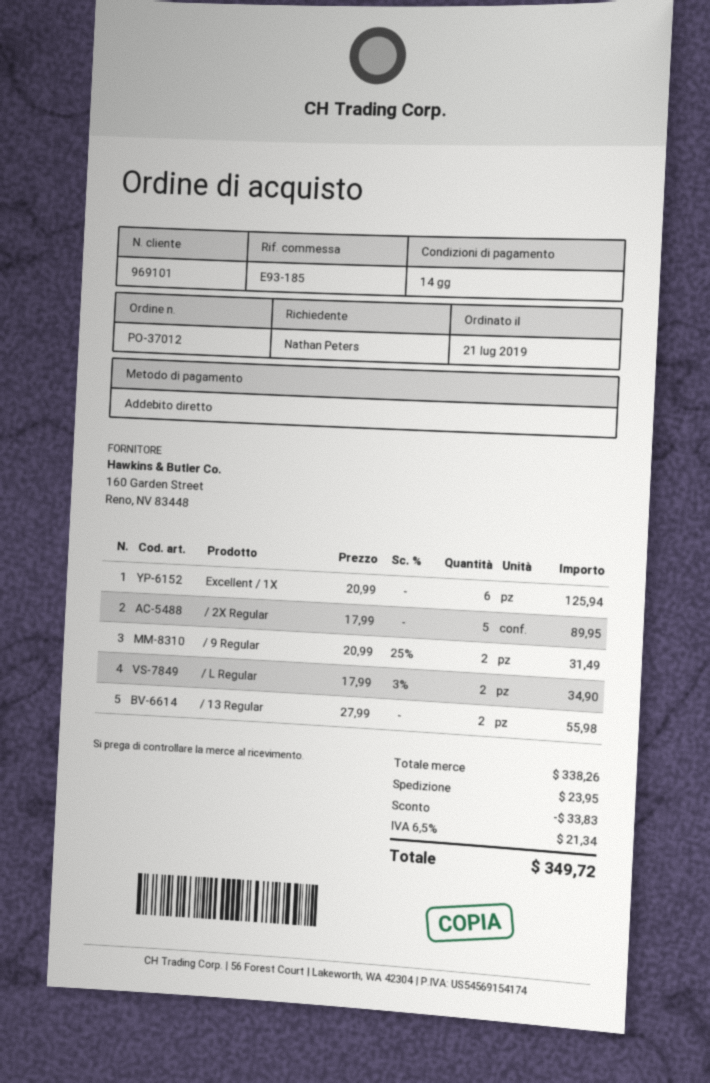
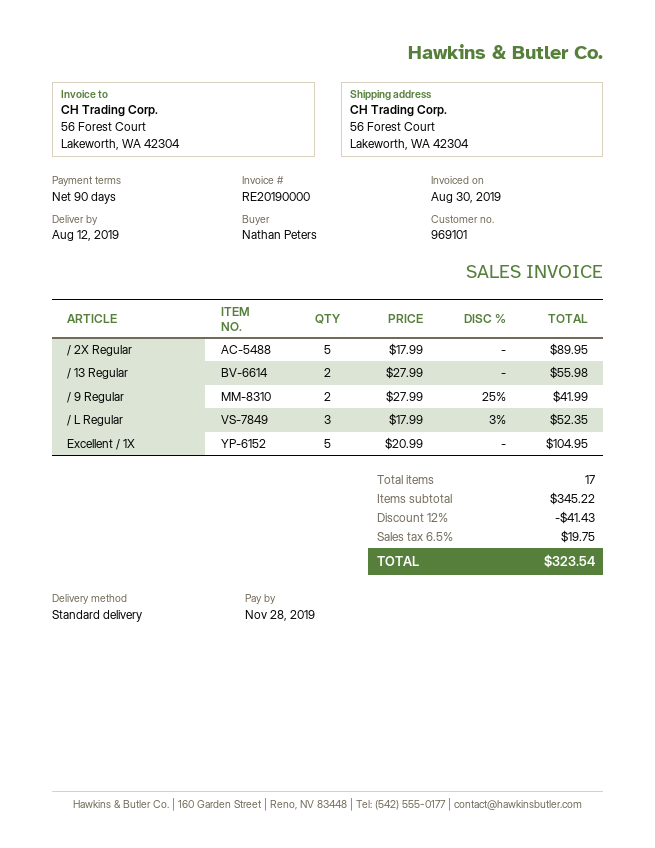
payment terms: 14 days -> 90 days
Excellent / 1X: 6 x 20.99 = 125.94 -> 5 x 20.99 = 104.95
/ 9 Regular: 2 x 20.99 - 25% = 31.49 -> 2 x 27.99 - 25% = 41.99
/ L Regular: 2 x 17.99 - 3% = 34.90 -> 3 x 17.99 - 3% = 52.35
subtotal: 338.26 -> 345.22
discount: 33.83 -> 41.43
shipping: 23.95 -> none
tax: 6.5% = 21.34 -> 6.5% = 19.75
total: 349.72 -> 323.54

